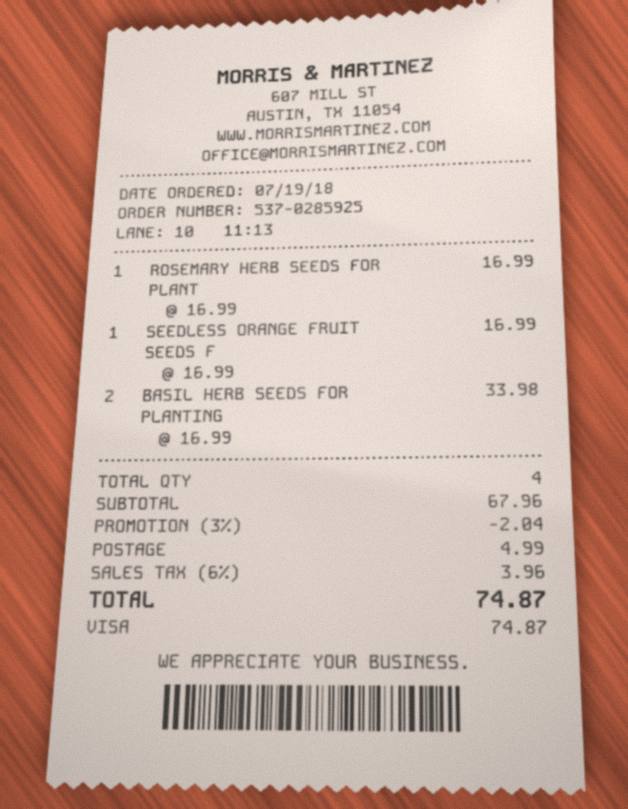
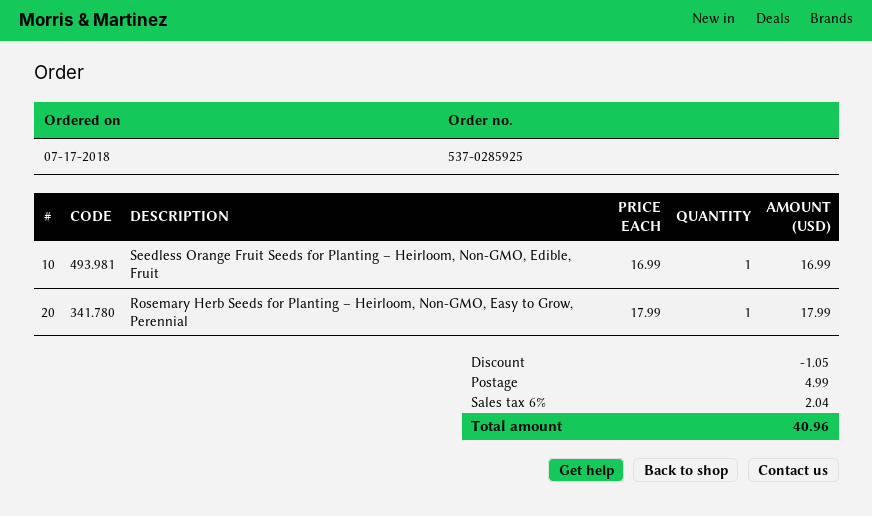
order date: 2018-07-19 -> 2018-07-17
ROSEMARY HERB SEEDS FOR PLANT: 1 x 16.99 = 16.99 -> 1 x 17.99 = 17.99
BASIL HERB SEEDS FOR PLANTING: 2 x 16.99 = 33.98 -> none
discount: 2.04 -> 1.05
tax: 6% = 3.96 -> 6% = 2.04
total: 74.87 -> 40.96

